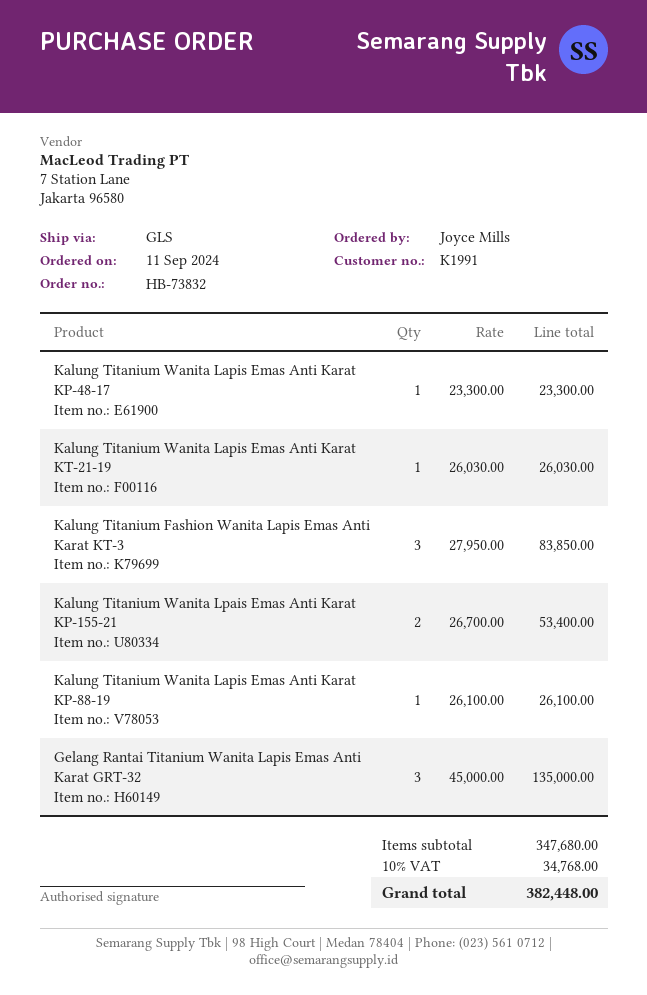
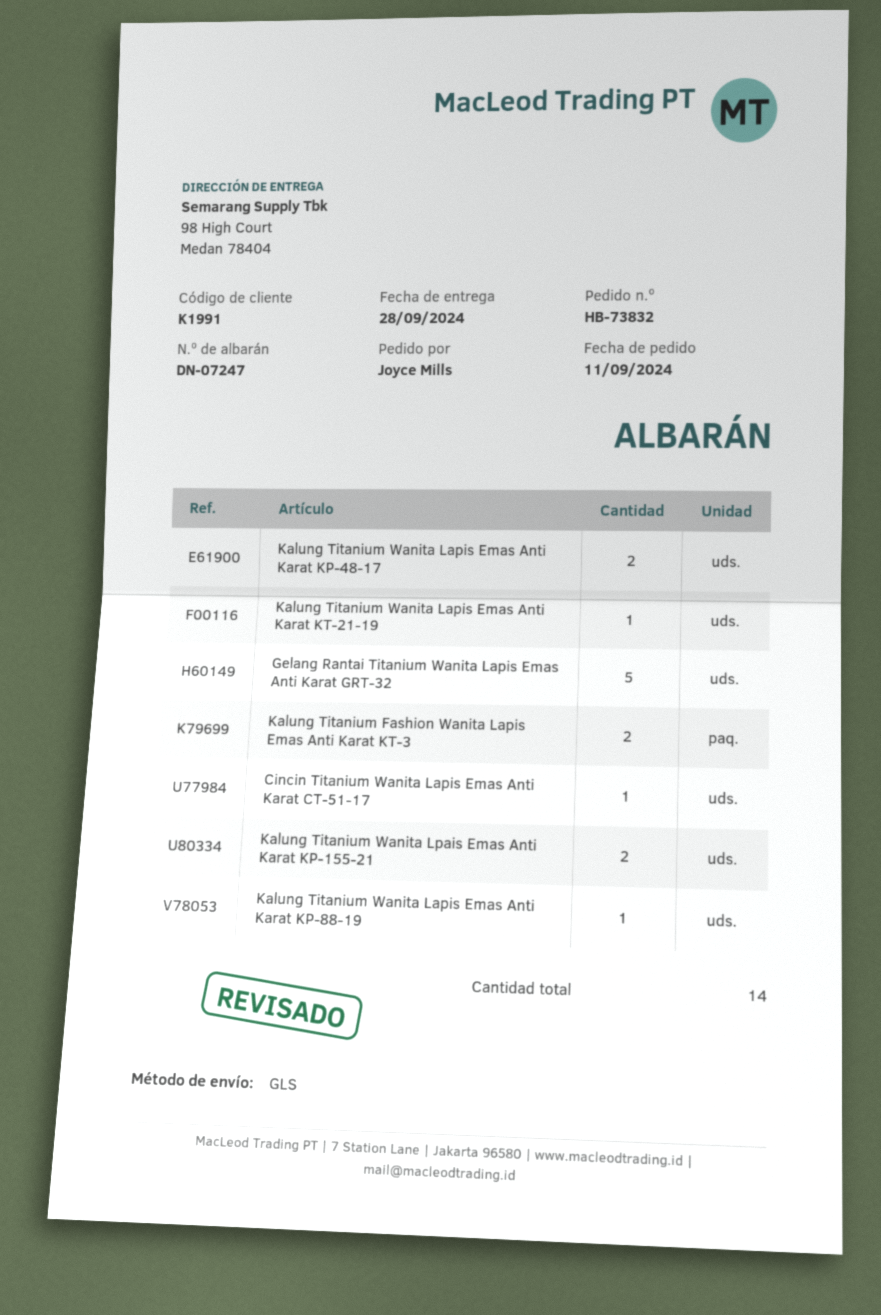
Kalung Titanium Wanita Lapis Emas Anti Karat KP-48-17: 1 -> 2
Kalung Titanium Fashion Wanita Lapis Emas Anti Karat KT-3: 3 -> 2
Gelang Rantai Titanium Wanita Lapis Emas Anti Karat GRT-32: 3 -> 5
Cincin Titanium Wanita Lapis Emas Anti Karat CT-51-17: none -> 1

